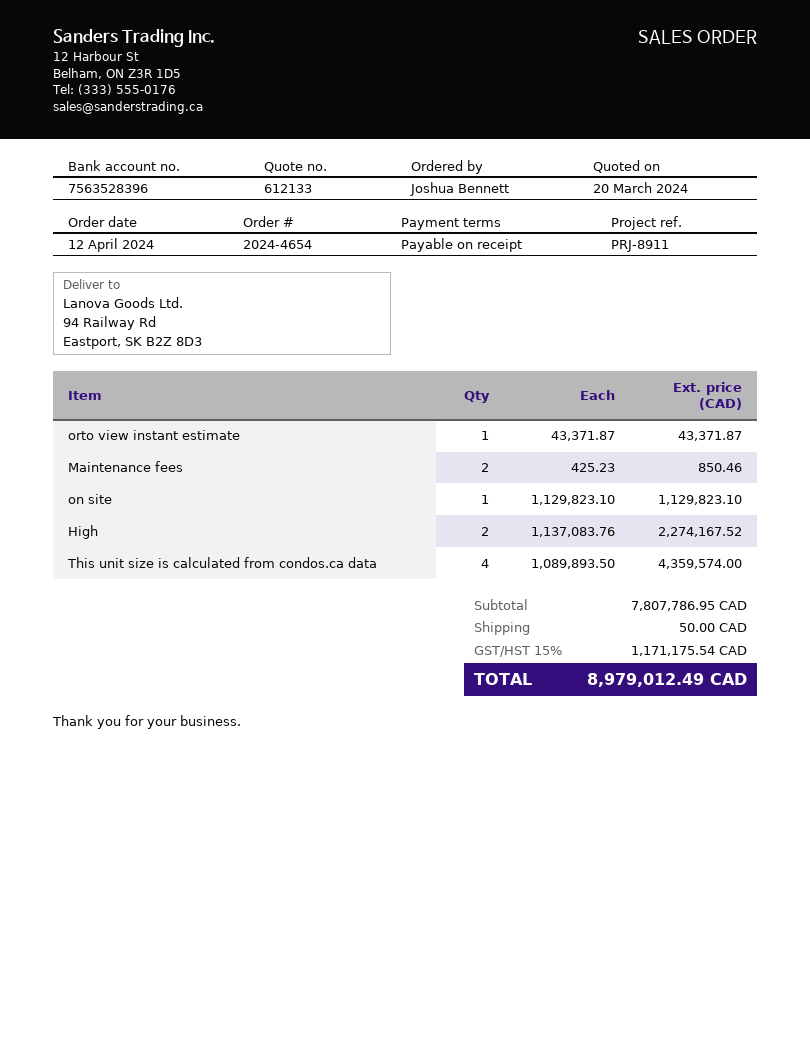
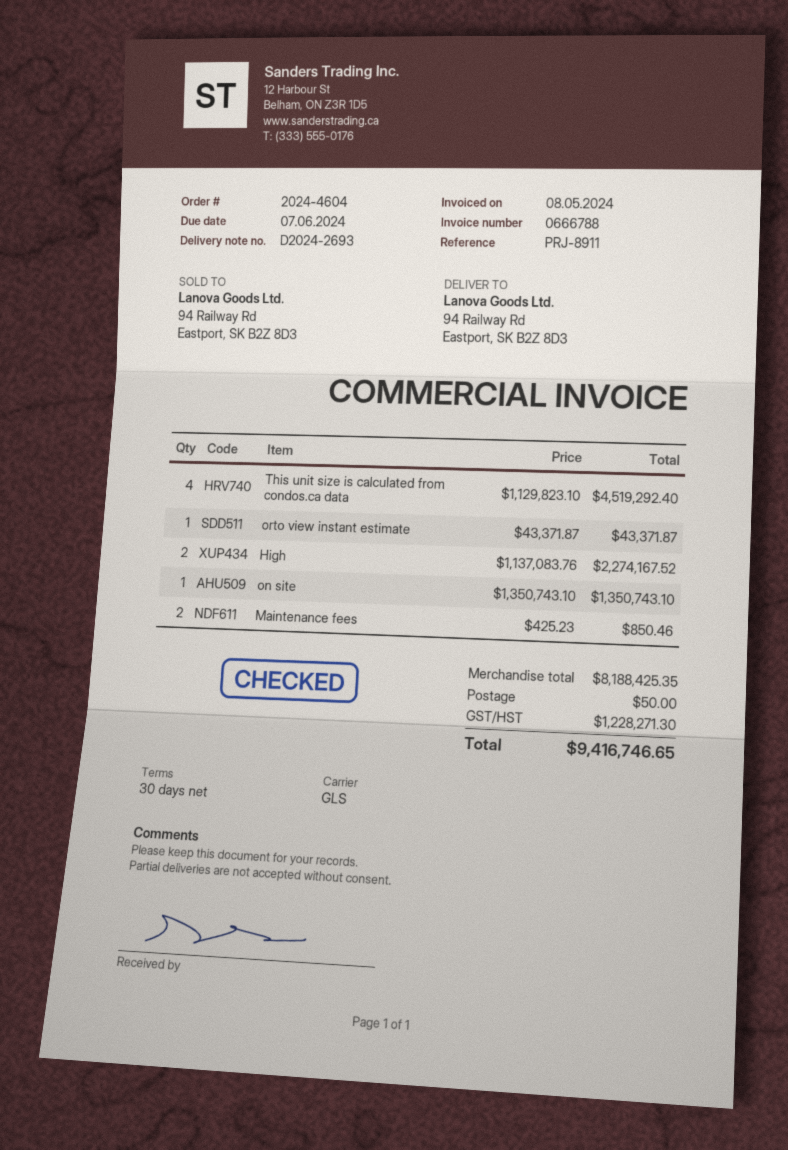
order number: 2024-4654 -> 2024-4604
payment terms: on receipt -> 30 days
on site: 1 x 1129823.10 = 1129823.10 -> 1 x 1350743.10 = 1350743.10
This unit size is calculated from condos.ca data: 4 x 1089893.50 = 4359574.00 -> 4 x 1129823.10 = 4519292.40
subtotal: 7807786.95 -> 8188425.35
tax: 1171175.54 -> 1228271.30
total: 8979012.49 -> 9416746.65

